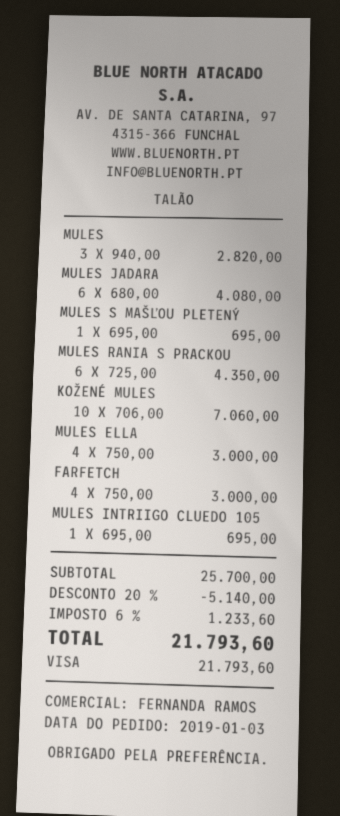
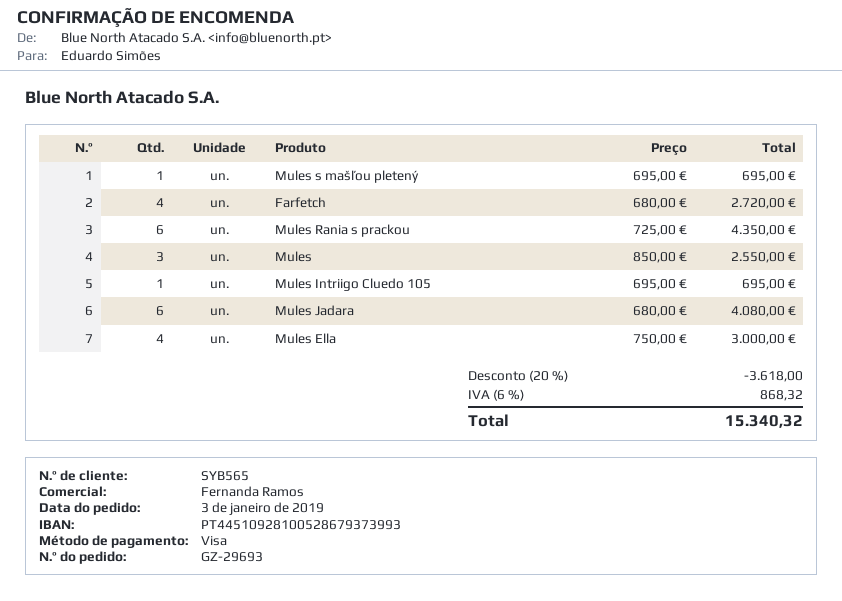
MULES: 3 x 940.00 = 2820.00 -> 3 x 850.00 = 2550.00
KOŽENÉ MULES: 10 x 706.00 = 7060.00 -> none
FARFETCH: 4 x 750.00 = 3000.00 -> 4 x 680.00 = 2720.00
discount: 20% = 5140.00 -> 20% = 3618.00
tax: 6% = 1233.60 -> 6% = 868.32
total: 21793.60 -> 15340.32

